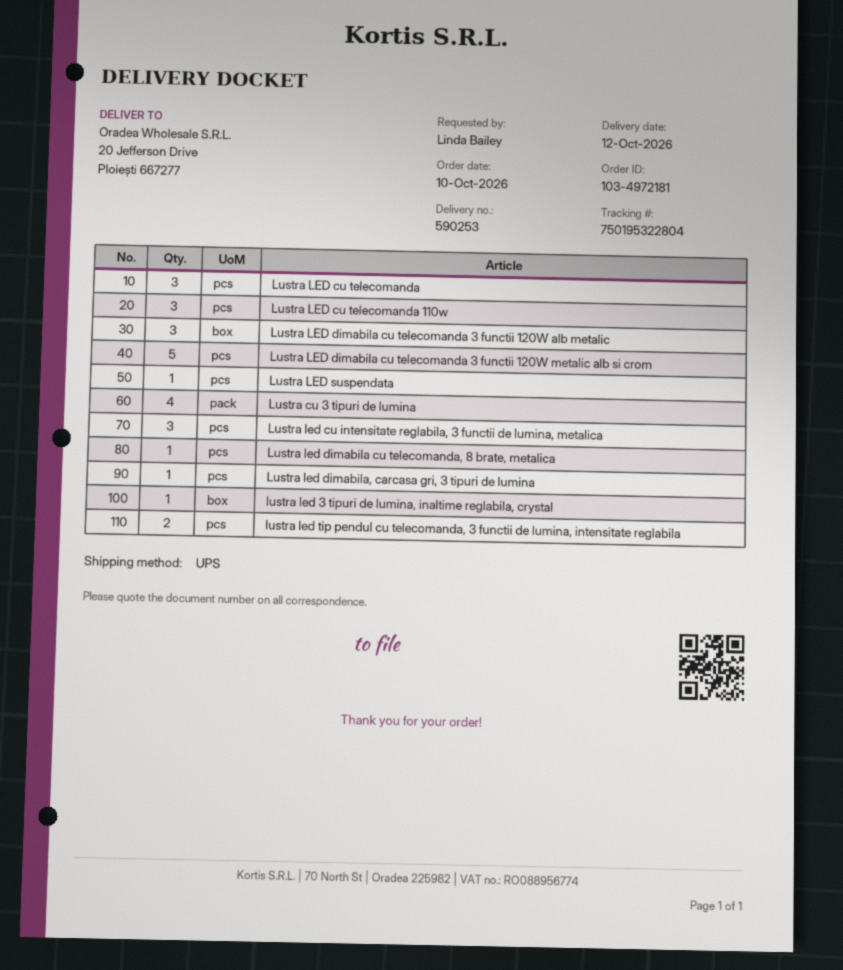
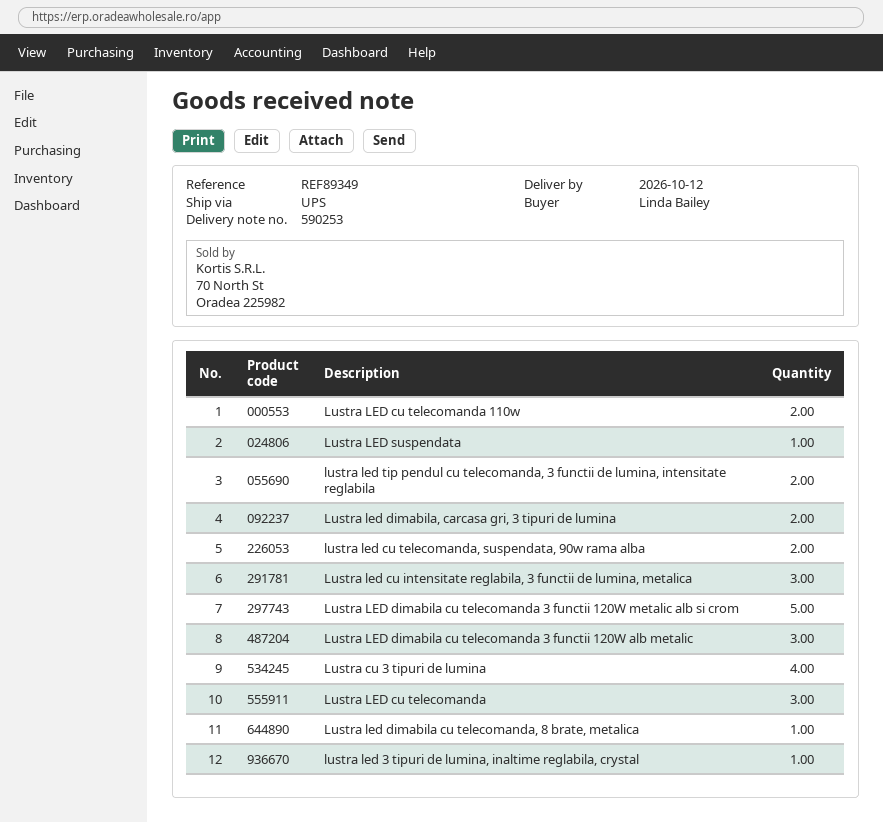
Lustra LED cu telecomanda 110w: 3 -> 2
Lustra led dimabila, carcasa gri, 3 tipuri de lumina: 1 -> 2
lustra led cu telecomanda, suspendata, 90w rama alba: none -> 2

